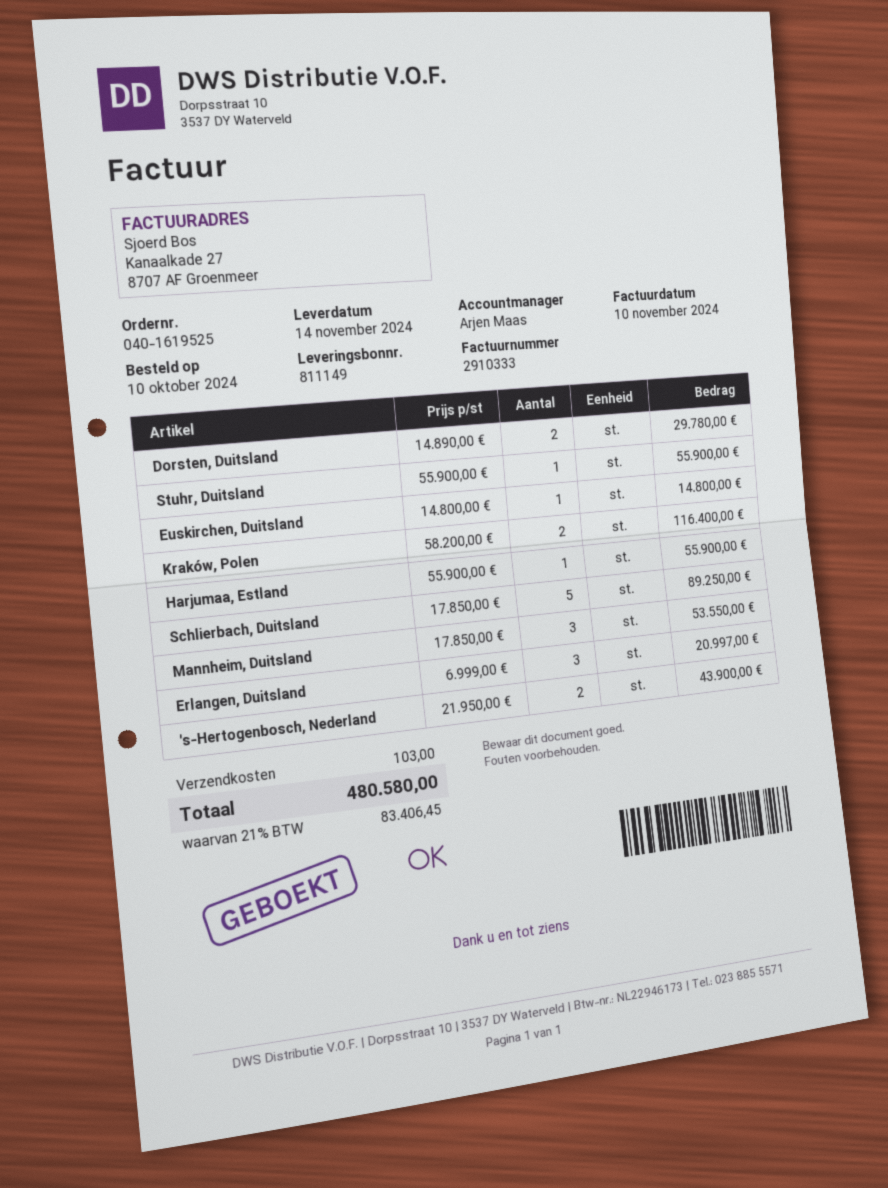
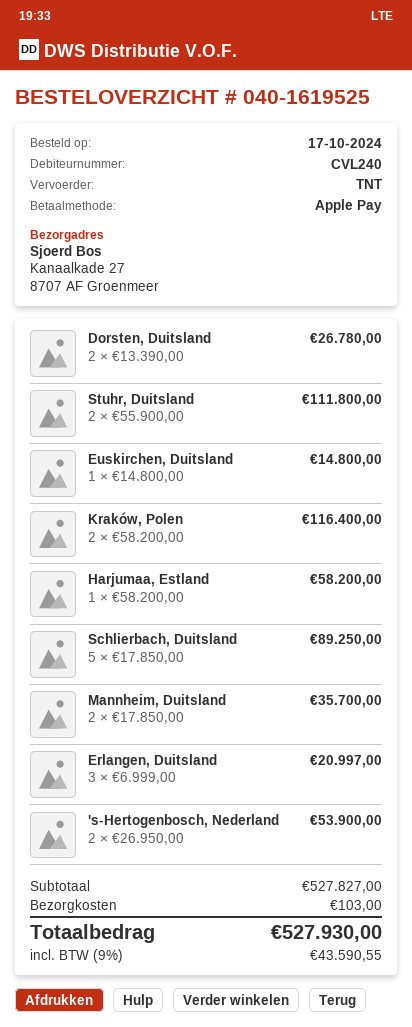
order date: 2024-10-10 -> 2024-10-17
Dorsten, Duitsland: 2 x 14890.00 = 29780.00 -> 2 x 13390.00 = 26780.00
Stuhr, Duitsland: 1 x 55900.00 = 55900.00 -> 2 x 55900.00 = 111800.00
Harjumaa, Estland: 1 x 55900.00 = 55900.00 -> 1 x 58200.00 = 58200.00
Mannheim, Duitsland: 3 x 17850.00 = 53550.00 -> 2 x 17850.00 = 35700.00
's-Hertogenbosch, Nederland: 2 x 21950.00 = 43900.00 -> 2 x 26950.00 = 53900.00
tax: 21% = 83406.45 -> 9% = 43590.55
total: 480580.00 -> 527930.00

